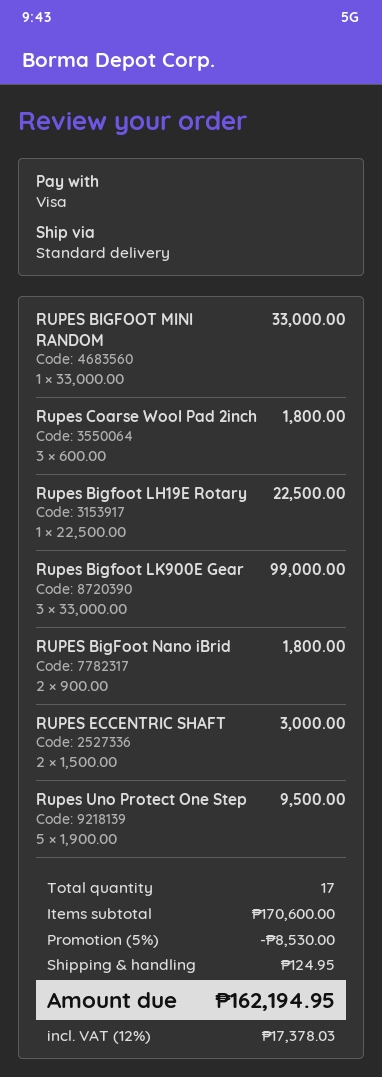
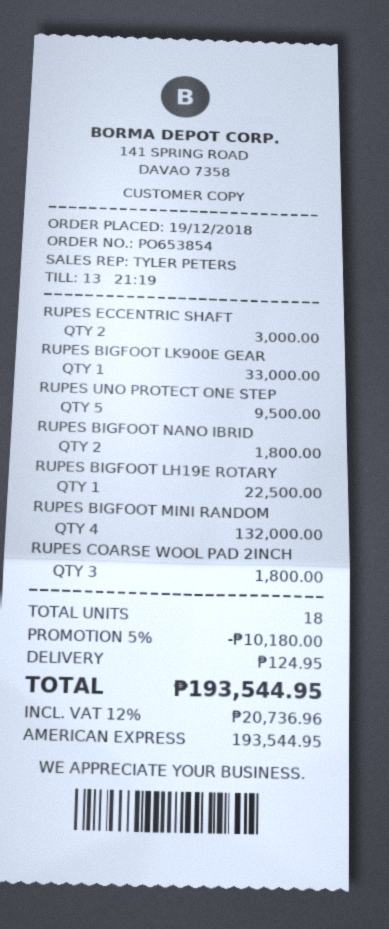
payment method: Visa -> American Express
RUPES BIGFOOT MINI RANDOM: 1 for 33000.00 -> 4 for 132000.00
Rupes Bigfoot LK900E Gear: 3 for 99000.00 -> 1 for 33000.00
total quantity: 17 -> 18
discount: 5% = 8530.00 -> 5% = 10180.00
tax: 12% = 17378.03 -> 12% = 20736.96
total: 162194.95 -> 193544.95

